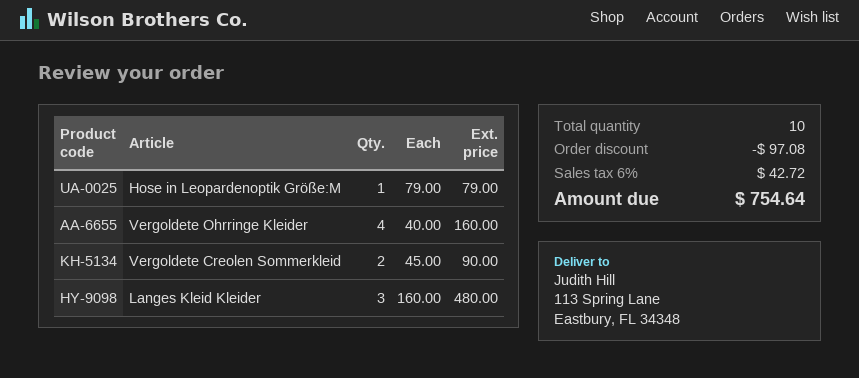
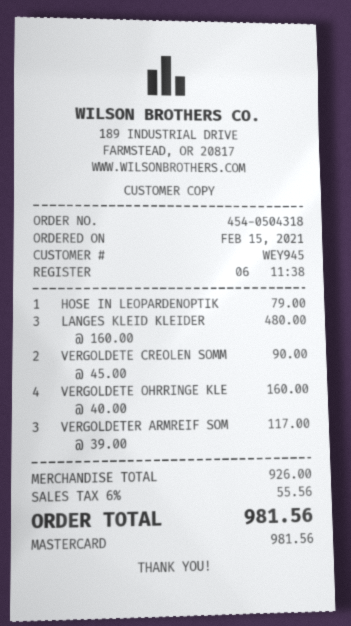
VERGOLDETER ARMREIF SOM: none -> 3 x 39.00 = 117.00
discount: 97.08 -> none
tax: 6% = 42.72 -> 6% = 55.56
total: 754.64 -> 981.56

